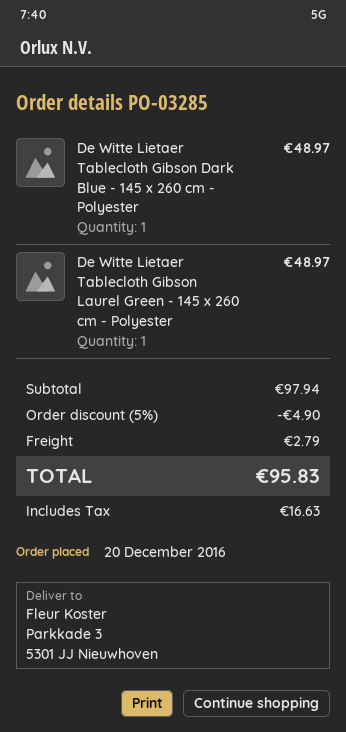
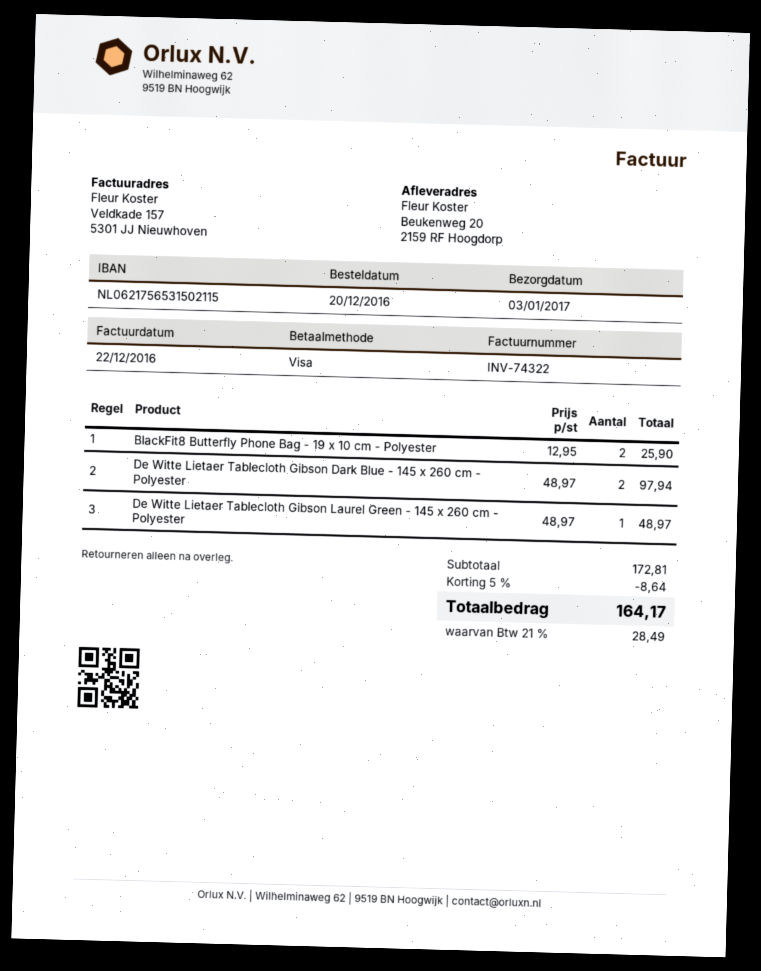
ship to: Parkkade 3, 5301 JJ Nieuwhoven -> Beukenweg 20, 2159 RF Hoogdorp
De Witte Lietaer Tablecloth Gibson Dark Blue - 145 x 260 cm - Polyester: 1 for 48.97 -> 2 for 97.94
BlackFit8 Butterfly Phone Bag - 19 x 10 cm - Polyester: none -> 2 for 25.90
subtotal: 97.94 -> 172.81
discount: 5% = 4.90 -> 5% = 8.64
shipping: 2.79 -> none
tax: 16.63 -> 28.49
total: 95.83 -> 164.17

